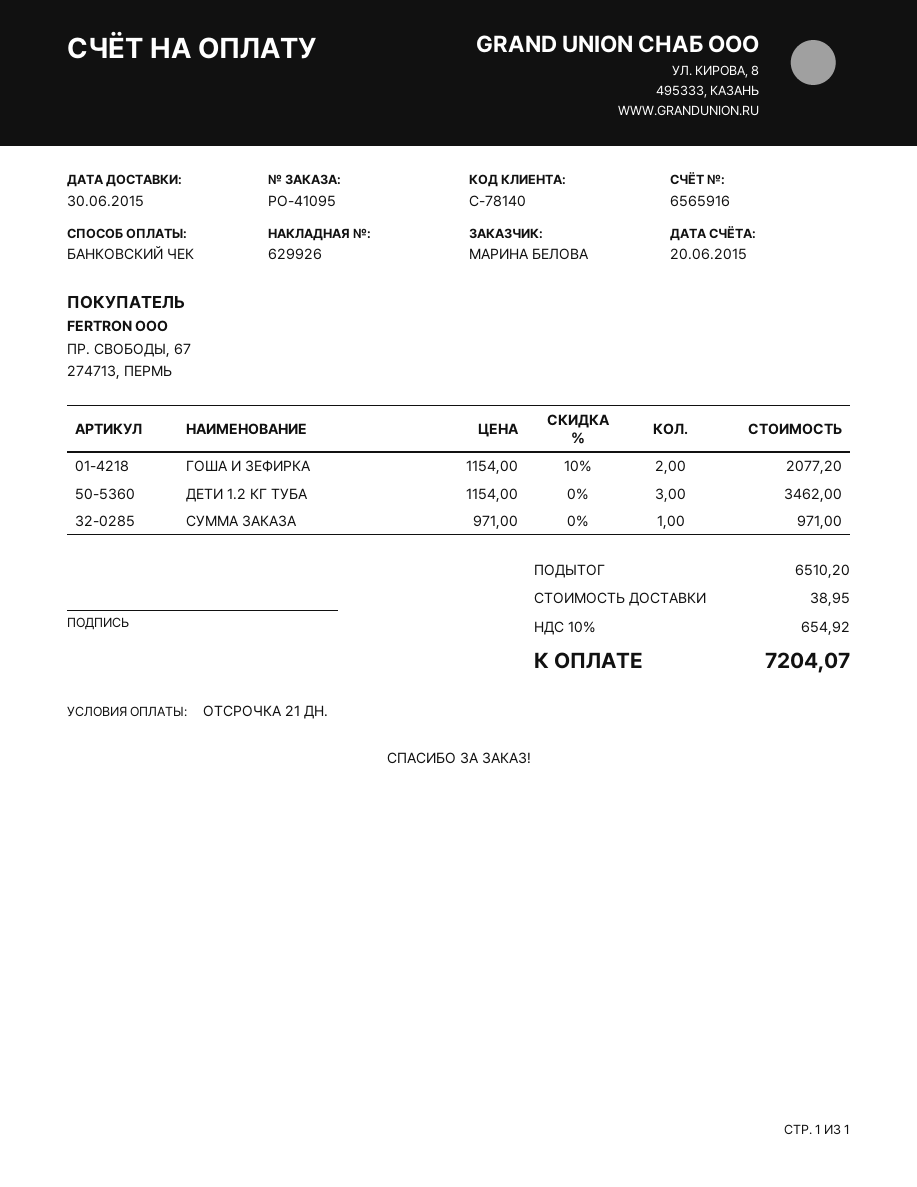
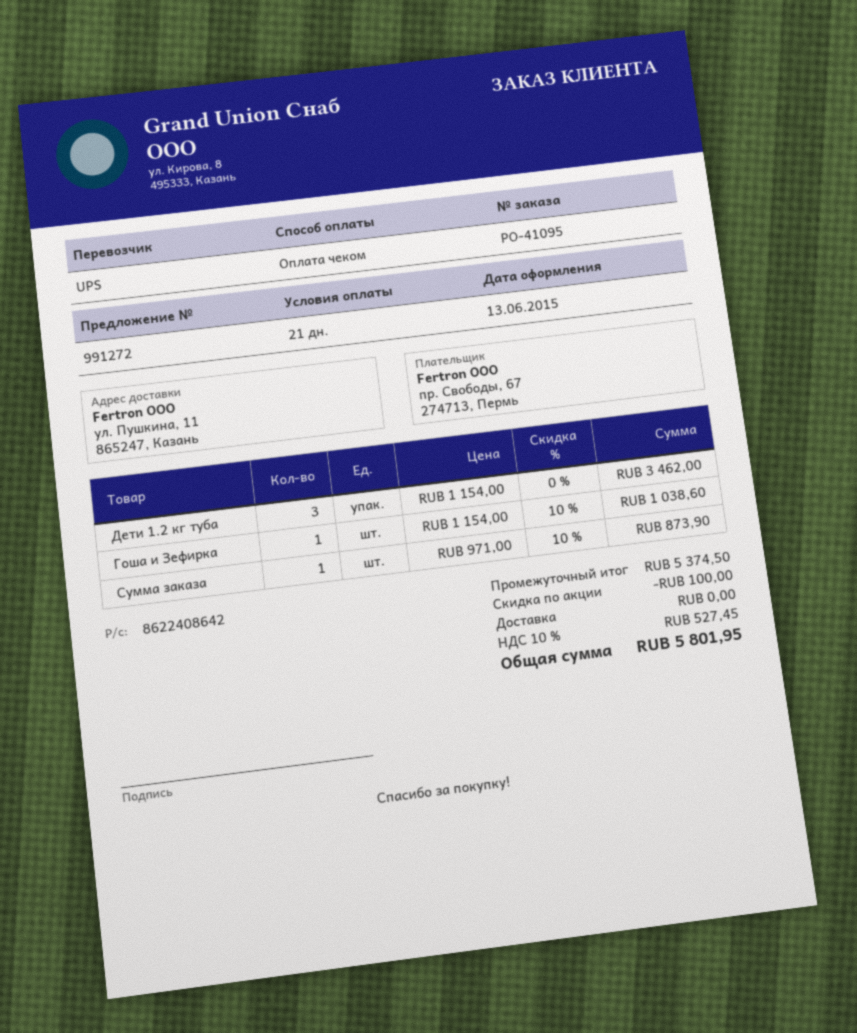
ГОША И ЗЕФИРКА: 2 x 1154.00 - 10% = 2077.20 -> 1 x 1154.00 - 10% = 1038.60
СУММА ЗАКАЗА: 1 x 971.00 = 971.00 -> 1 x 971.00 - 10% = 873.90
subtotal: 6510.20 -> 5374.50
discount: none -> 100.00
shipping: 38.95 -> 0.00
tax: 10% = 654.92 -> 10% = 527.45
total: 7204.07 -> 5801.95

